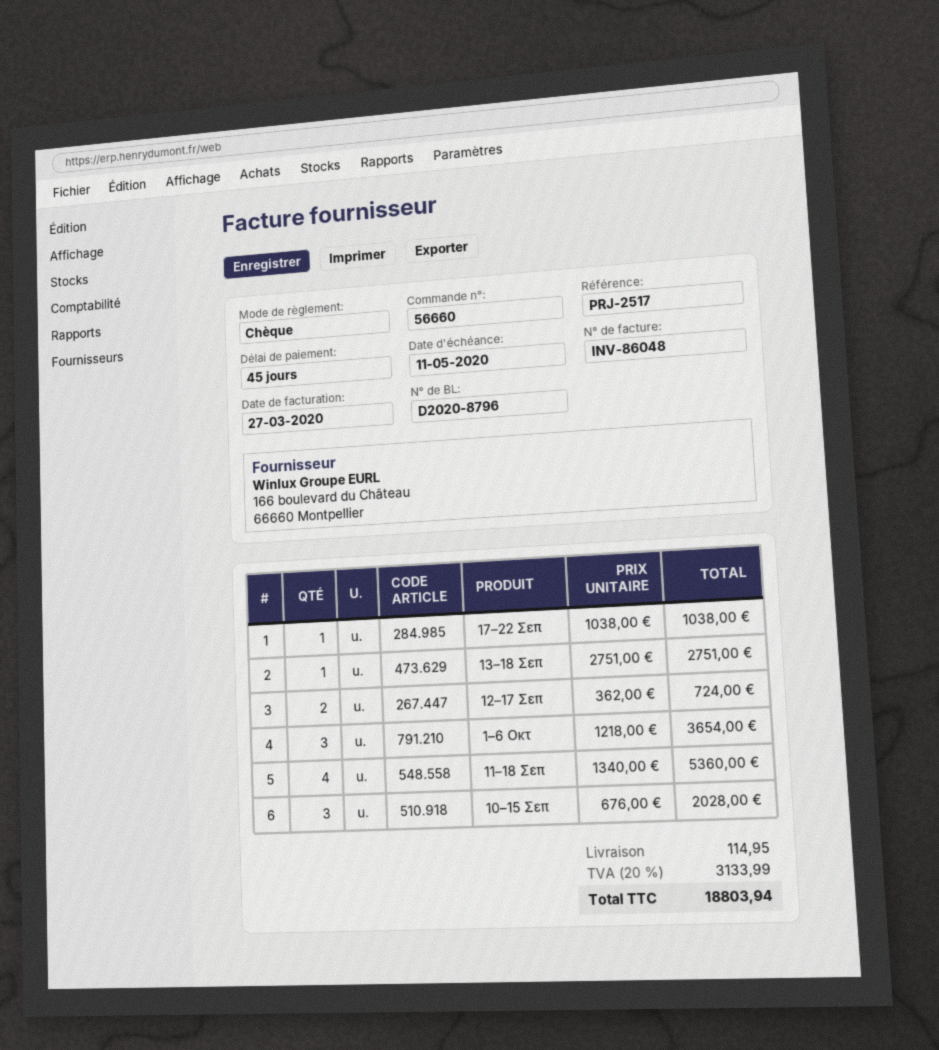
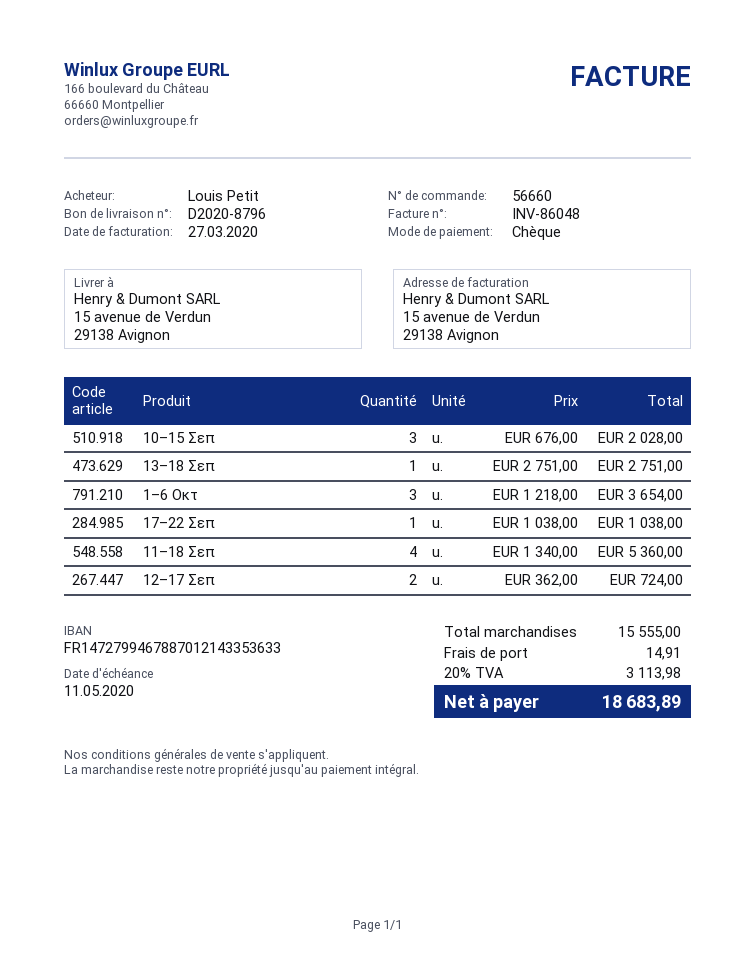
shipping: 114.95 -> 14.91
tax: 20% = 3133.99 -> 20% = 3113.98
total: 18803.94 -> 18683.89

